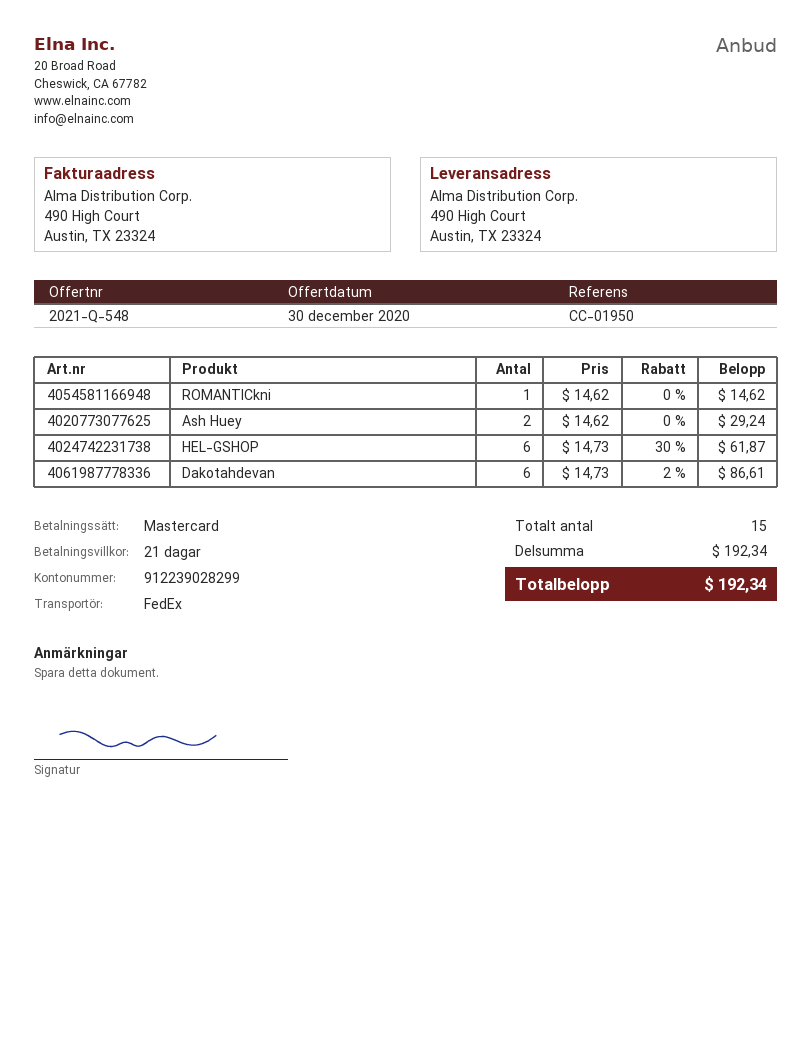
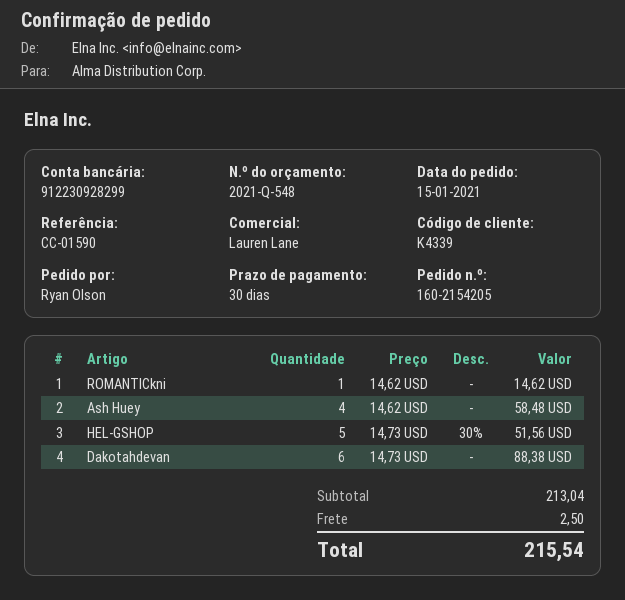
payment terms: 21 days -> 30 days
reference: CC-01950 -> CC-01590
bank account: 912239028299 -> 912230928299
Ash Huey: 2 x 14.62 = 29.24 -> 4 x 14.62 = 58.48
HEL-GSHOP: 6 x 14.73 - 30% = 61.87 -> 5 x 14.73 - 30% = 51.56
Dakotahdevan: 6 x 14.73 - 2% = 86.61 -> 6 x 14.73 = 88.38
subtotal: 192.34 -> 213.04
shipping: none -> 2.50
total: 192.34 -> 215.54

